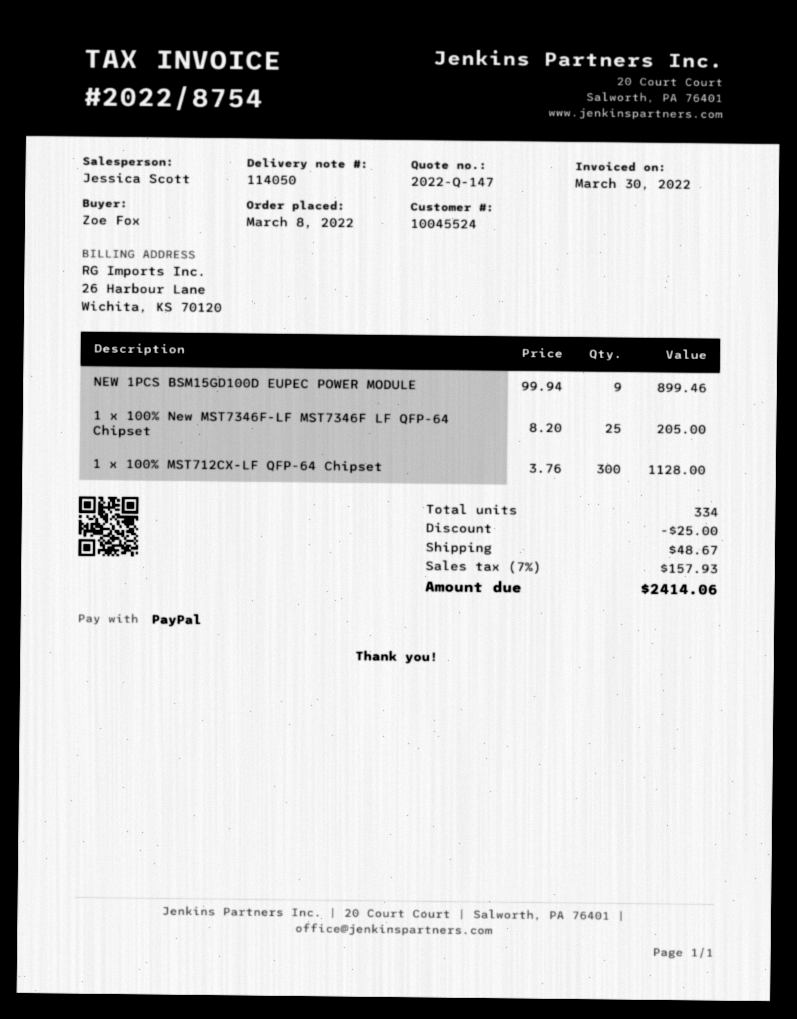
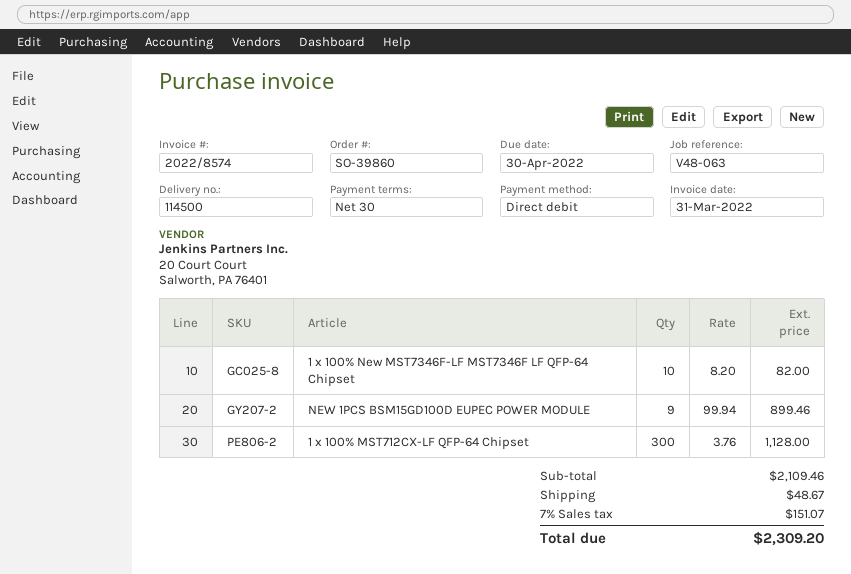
delivery note number: 114050 -> 114500
invoice number: 2022/8754 -> 2022/8574
invoice date: 2022-03-30 -> 2022-03-31
payment method: PayPal -> direct debit
1 x 100% New MST7346F-LF MST7346F LF QFP-64 Chipset: 25 x 8.20 = 205.00 -> 10 x 8.20 = 82.00
discount: 25.00 -> none
tax: 7% = 157.93 -> 7% = 151.07
total: 2414.06 -> 2309.20

